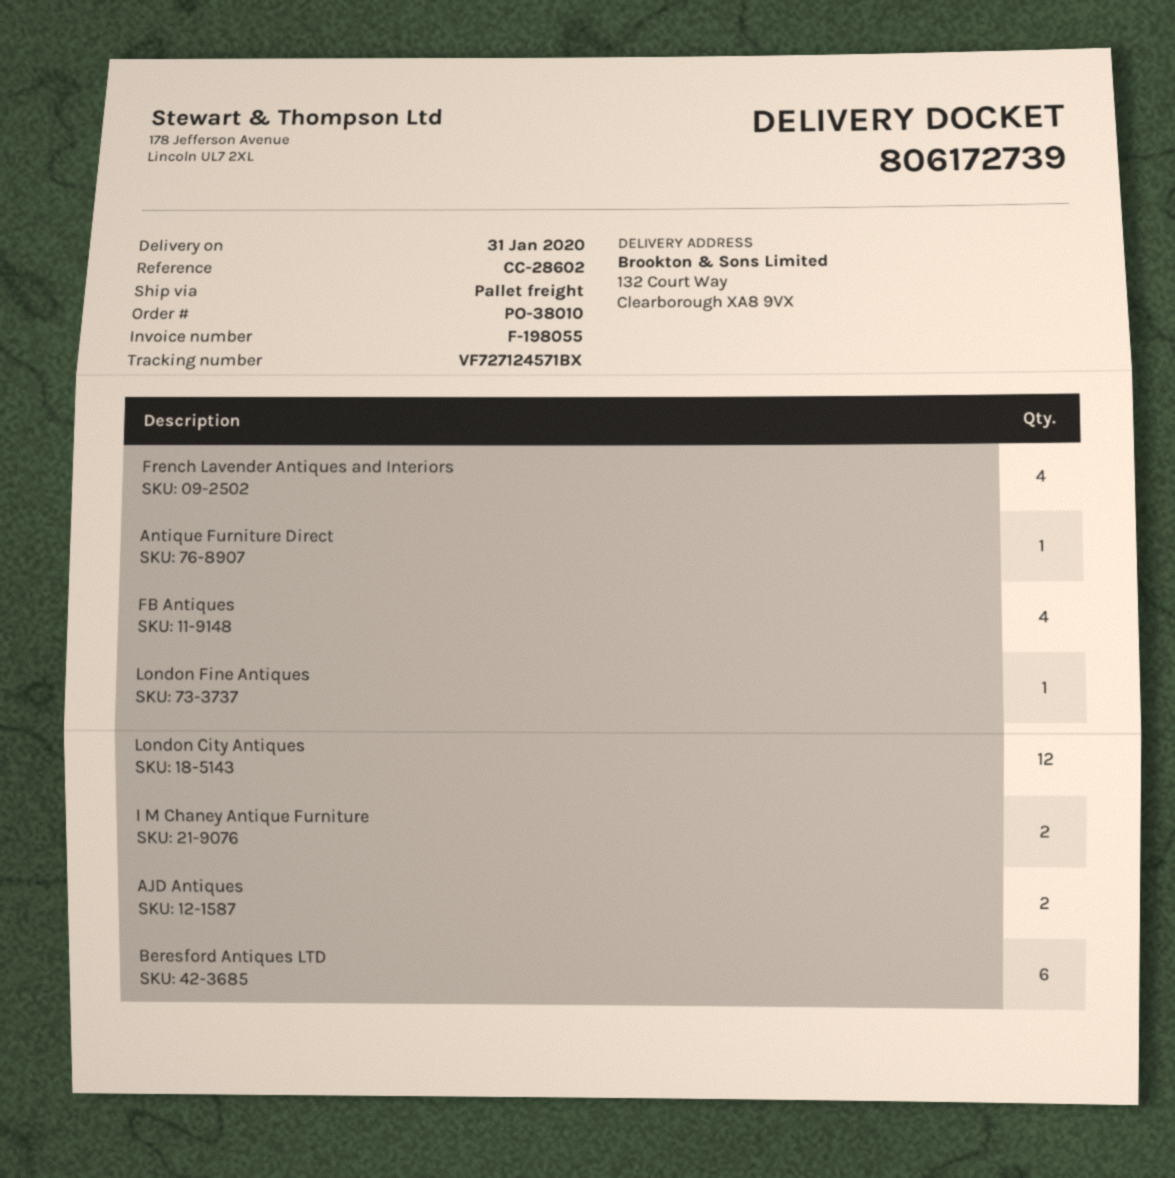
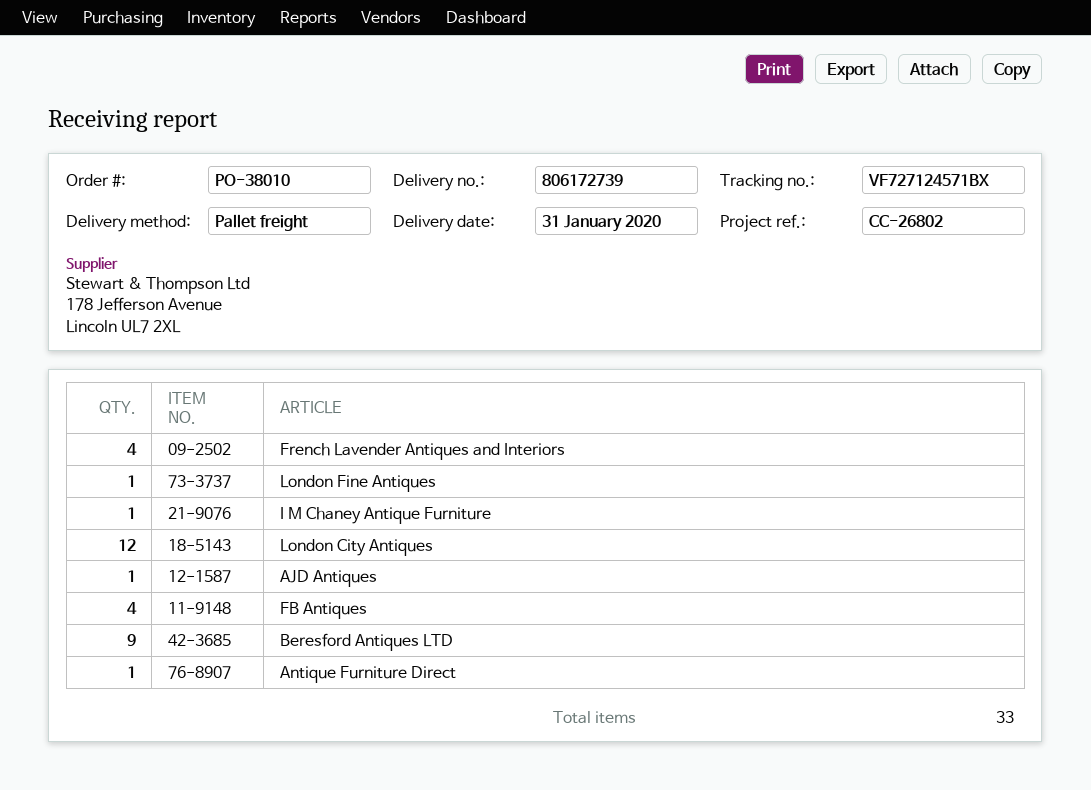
reference: CC-28602 -> CC-26802
I M Chaney Antique Furniture: 2 -> 1
AJD Antiques: 2 -> 1
Beresford Antiques LTD: 6 -> 9

